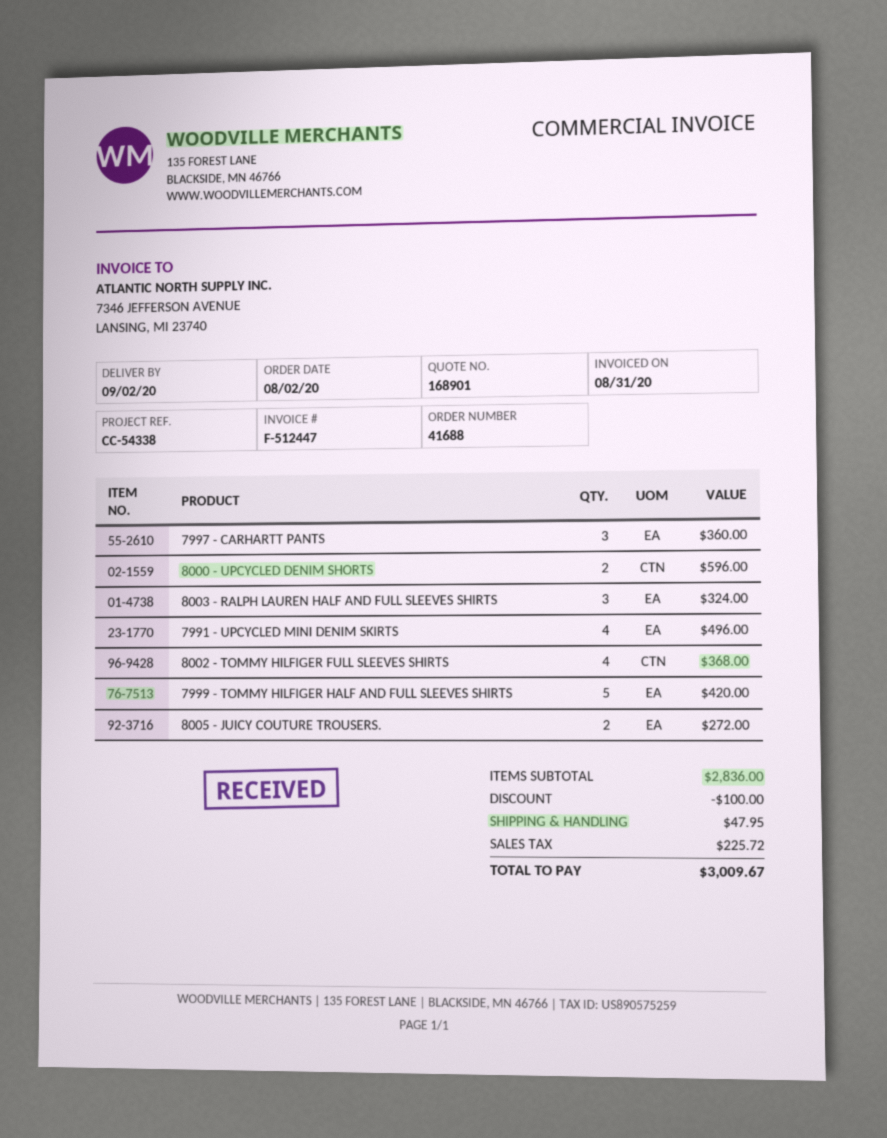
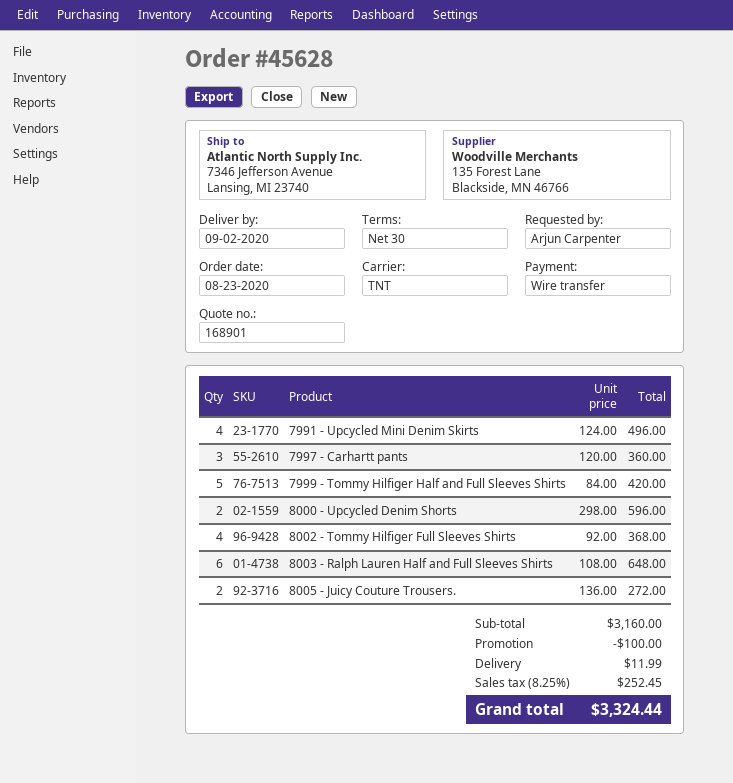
order number: 41688 -> 45628
order date: 2020-08-02 -> 2020-08-23
8003 - RALPH LAUREN HALF AND FULL SLEEVES SHIRTS: 3 for 324.00 -> 6 for 648.00
subtotal: 2836.00 -> 3160.00
shipping: 47.95 -> 11.99
tax: 225.72 -> 252.45
total: 3009.67 -> 3324.44

